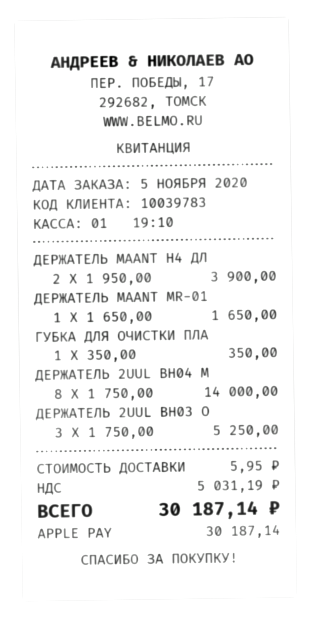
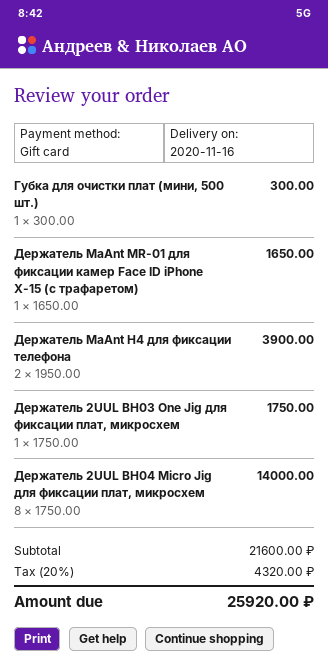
payment method: Apple Pay -> gift card
ГУБКА ДЛЯ ОЧИСТКИ ПЛА: 1 x 350.00 = 350.00 -> 1 x 300.00 = 300.00
ДЕРЖАТЕЛЬ 2UUL BH03 O: 3 x 1750.00 = 5250.00 -> 1 x 1750.00 = 1750.00
shipping: 5.95 -> none
tax: 5031.19 -> 4320.00
total: 30187.14 -> 25920.00

